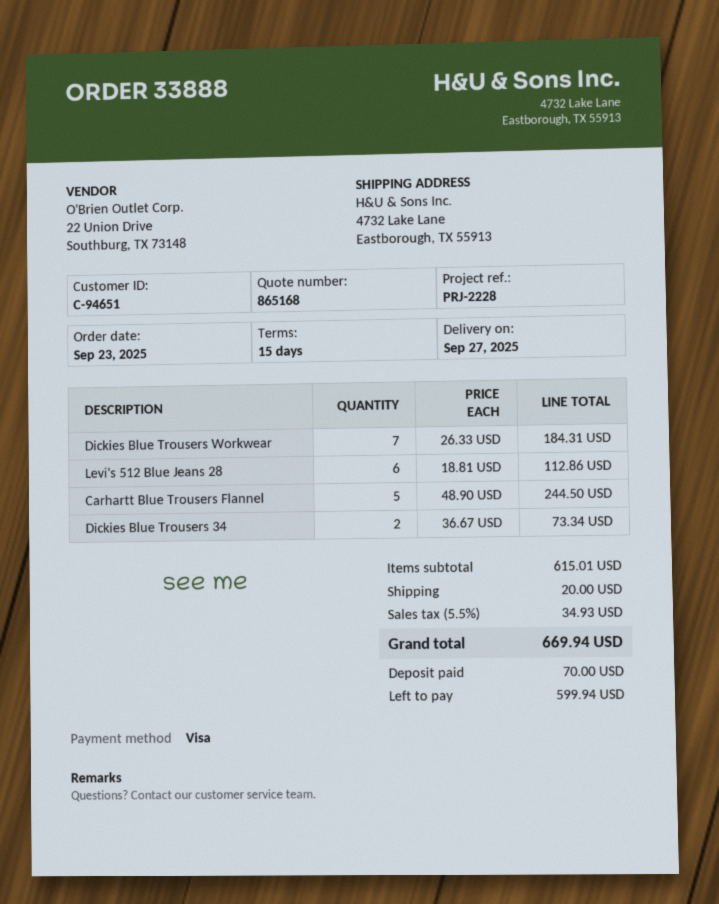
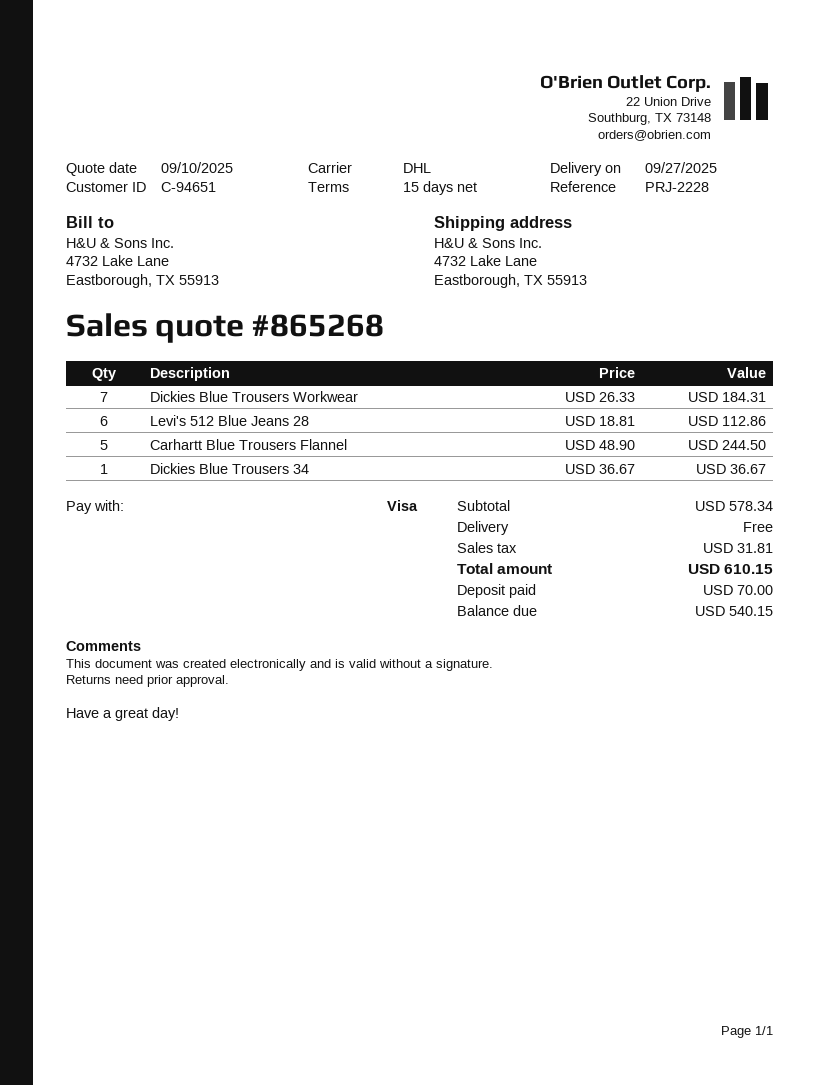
quote number: 865168 -> 865268
Dickies Blue Trousers 34: 2 x 36.67 = 73.34 -> 1 x 36.67 = 36.67
subtotal: 615.01 -> 578.34
shipping: 20.00 -> 0.00
tax: 34.93 -> 31.81
total: 669.94 -> 610.15
balance: 599.94 -> 540.15

